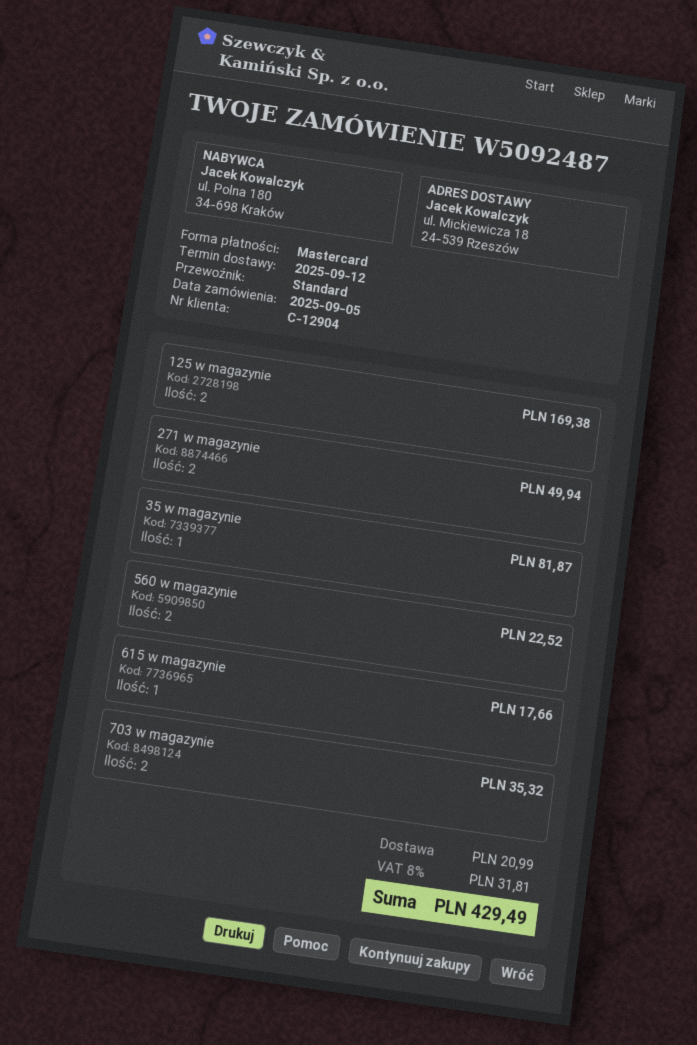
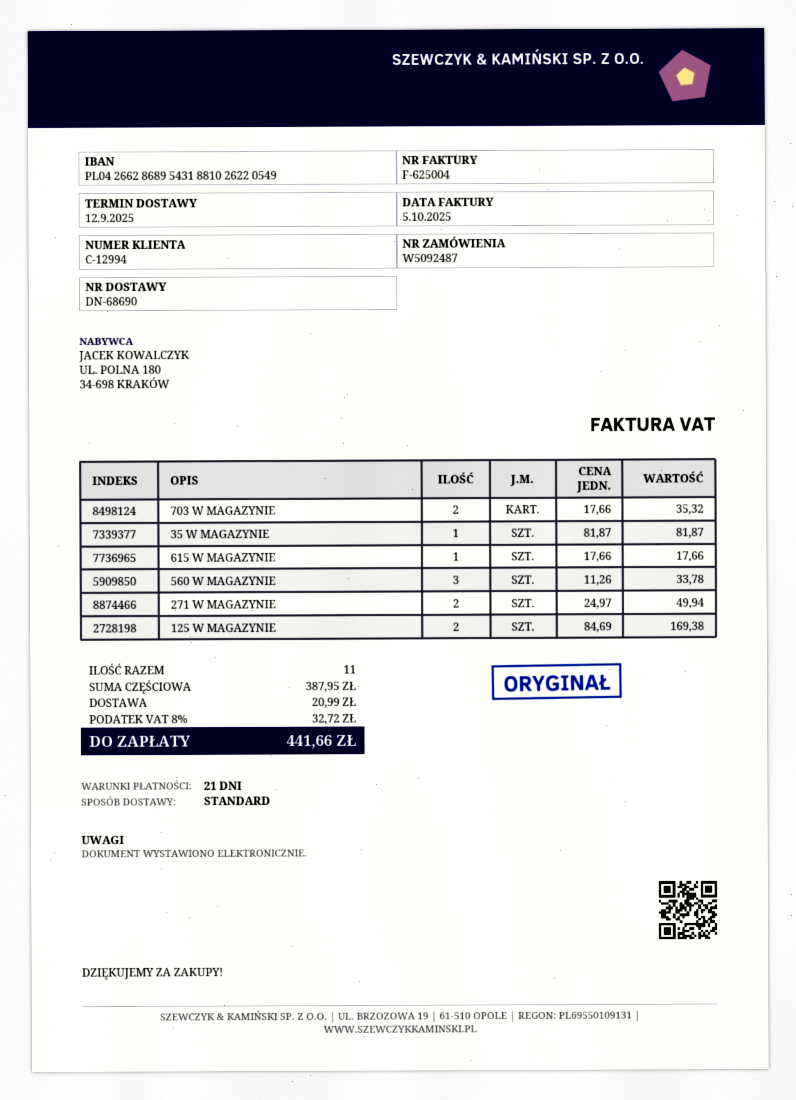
customer number: C-12904 -> C-12994
560 w magazynie: 2 for 22.52 -> 3 for 33.78
tax: 8% = 31.81 -> 8% = 32.72
total: 429.49 -> 441.66

